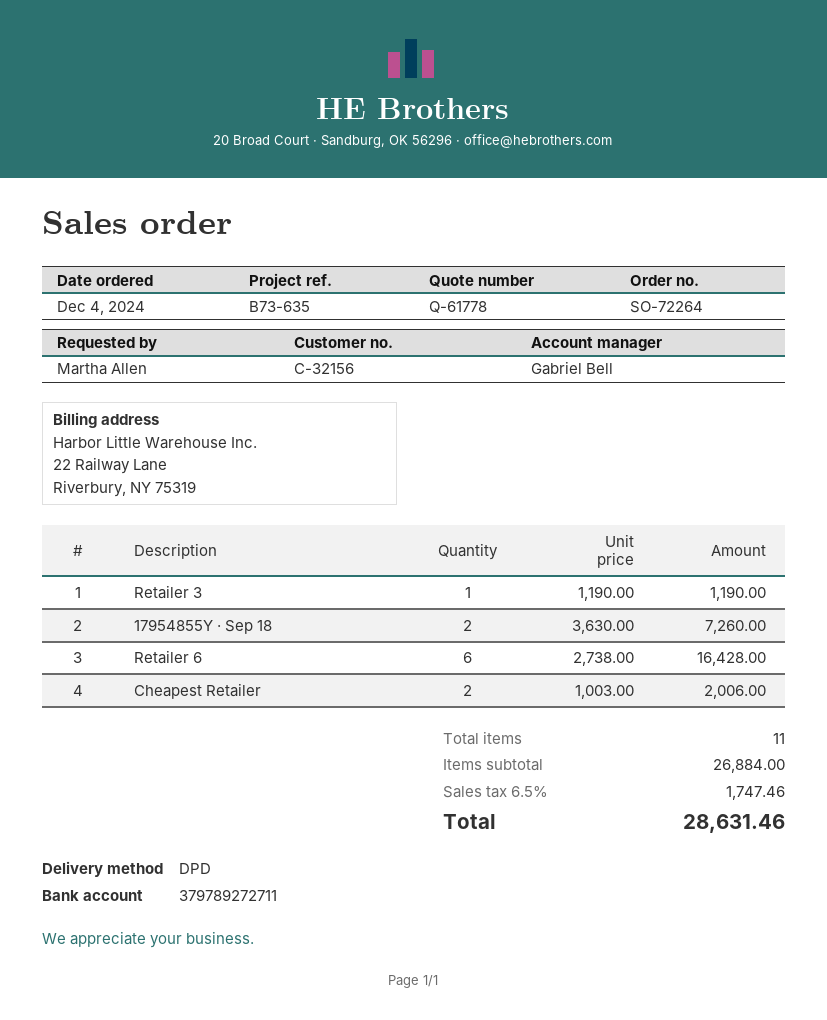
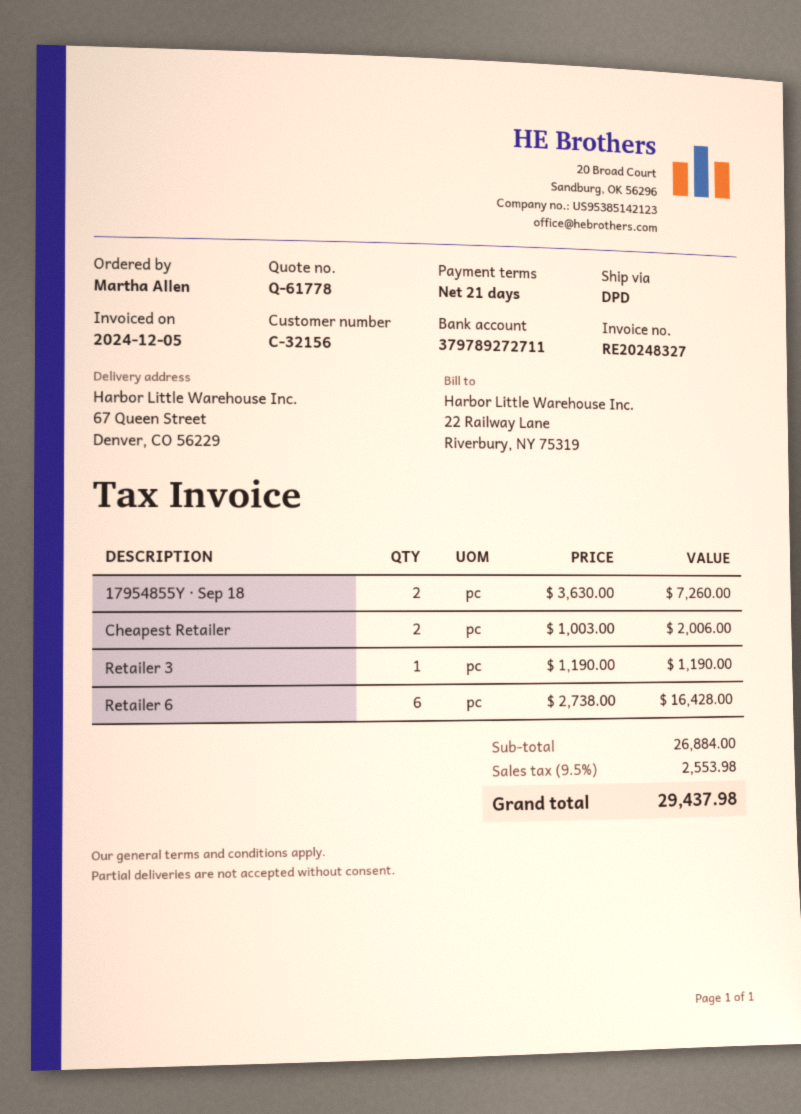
tax: 6.5% = 1747.46 -> 9.5% = 2553.98
total: 28631.46 -> 29437.98

